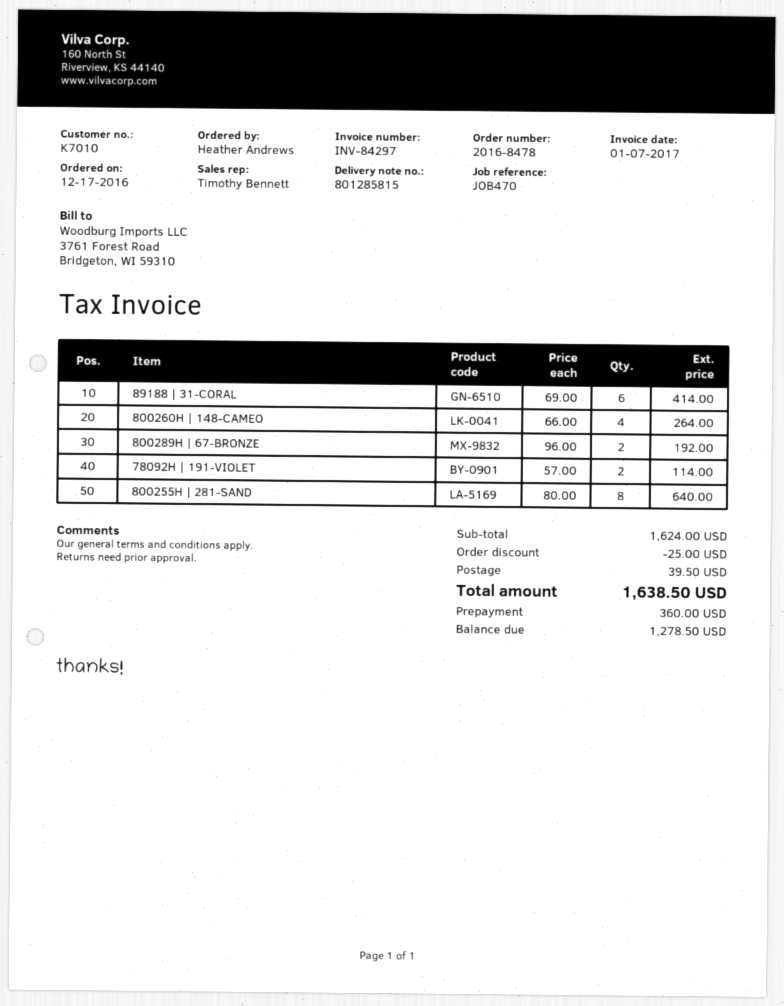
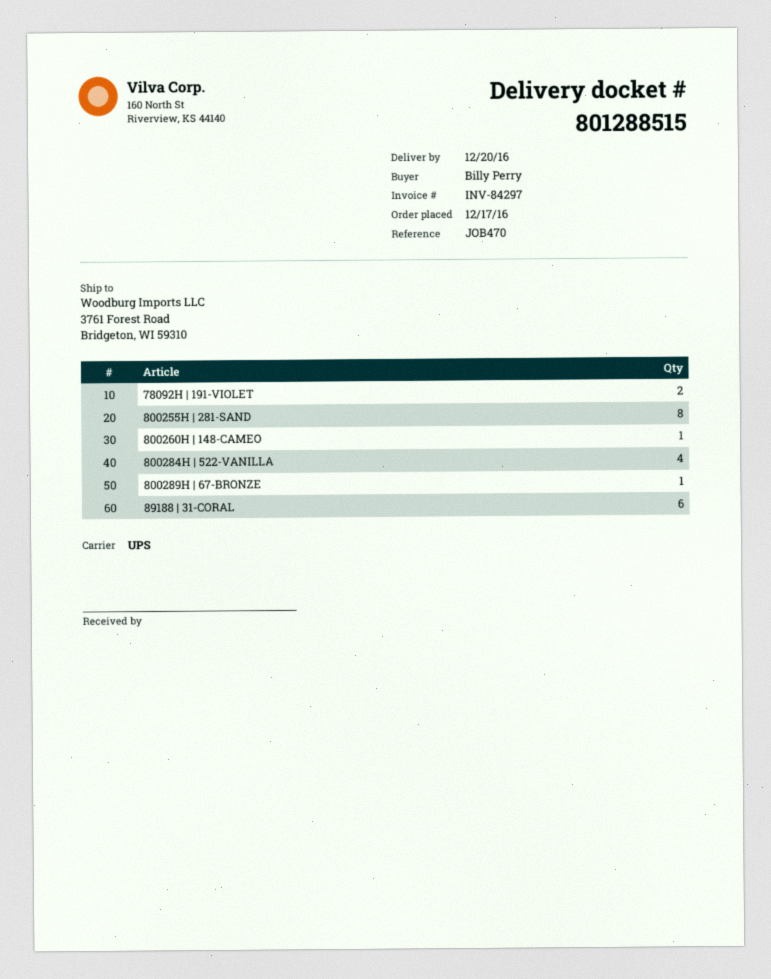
delivery note number: 801285815 -> 801288515
ordered by: Heather Andrews -> Billy Perry
800260H | 148-CAMEO: 4 -> 1
800289H | 67-BRONZE: 2 -> 1
800284H | 522-VANILLA: none -> 4

